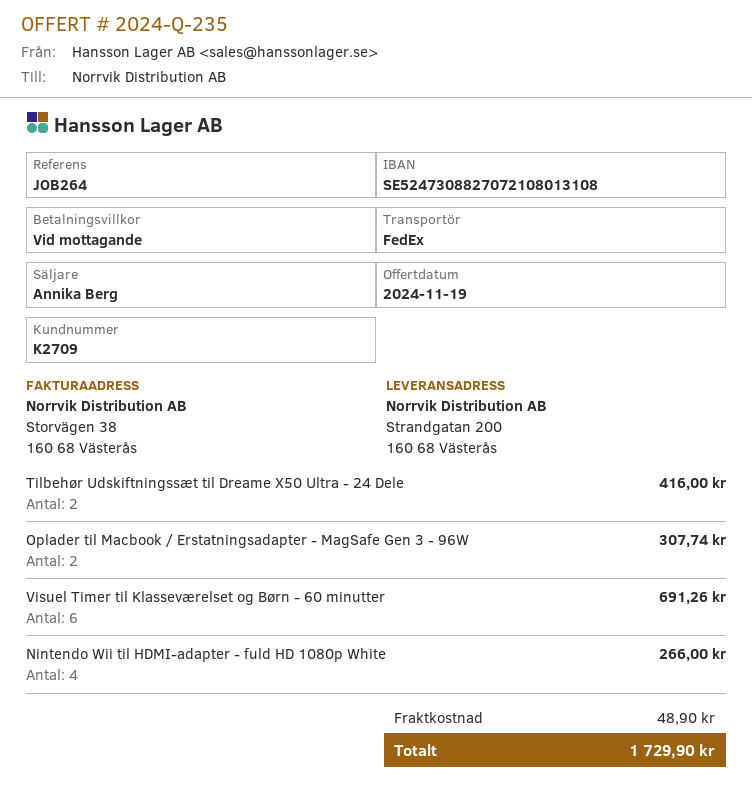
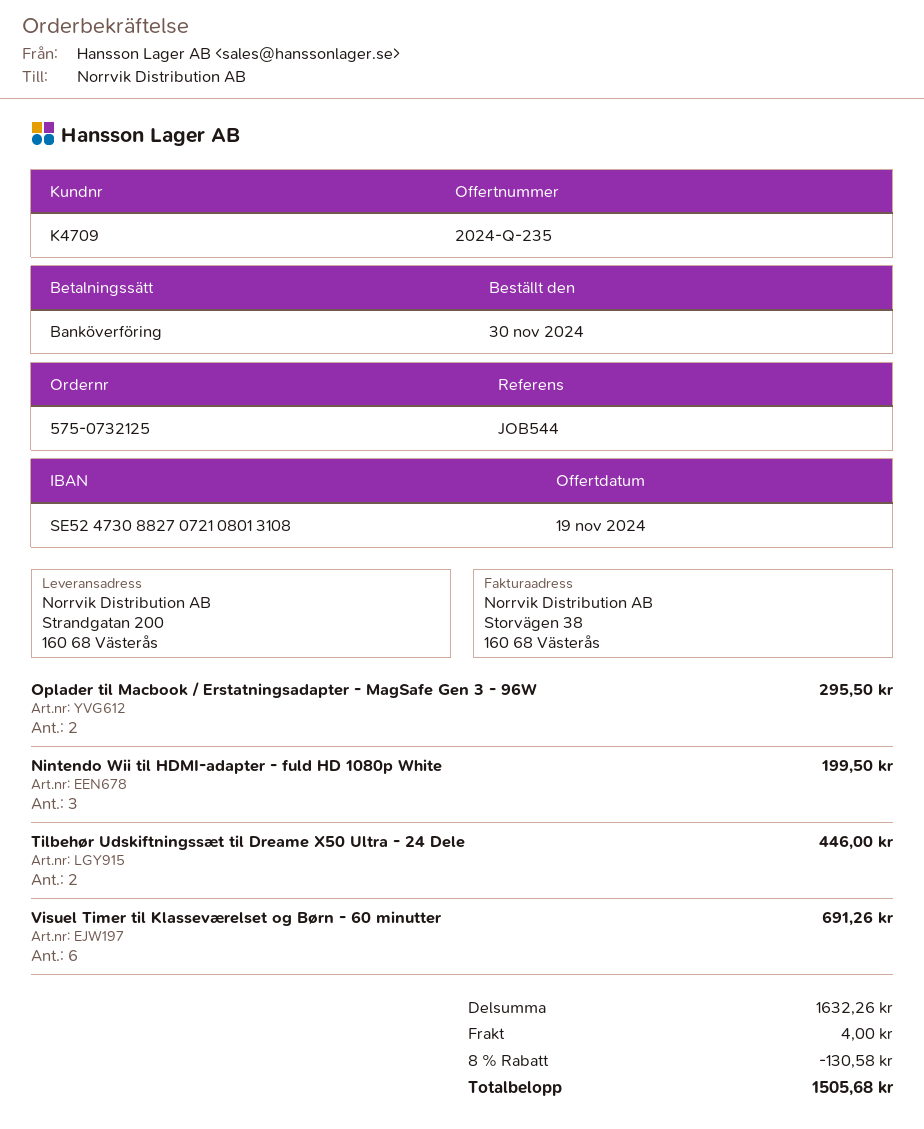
customer number: K2709 -> K4709
reference: JOB264 -> JOB544
Tilbehør Udskiftningssæt til Dreame X50 Ultra - 24 Dele: 2 for 416.00 -> 2 for 446.00
Oplader til Macbook / Erstatningsadapter - MagSafe Gen 3 - 96W: 2 for 307.74 -> 2 for 295.50
Nintendo Wii til HDMI-adapter - fuld HD 1080p White: 4 for 266.00 -> 3 for 199.50
discount: none -> 8% = 130.58
shipping: 48.90 -> 4.00
total: 1729.90 -> 1505.68

